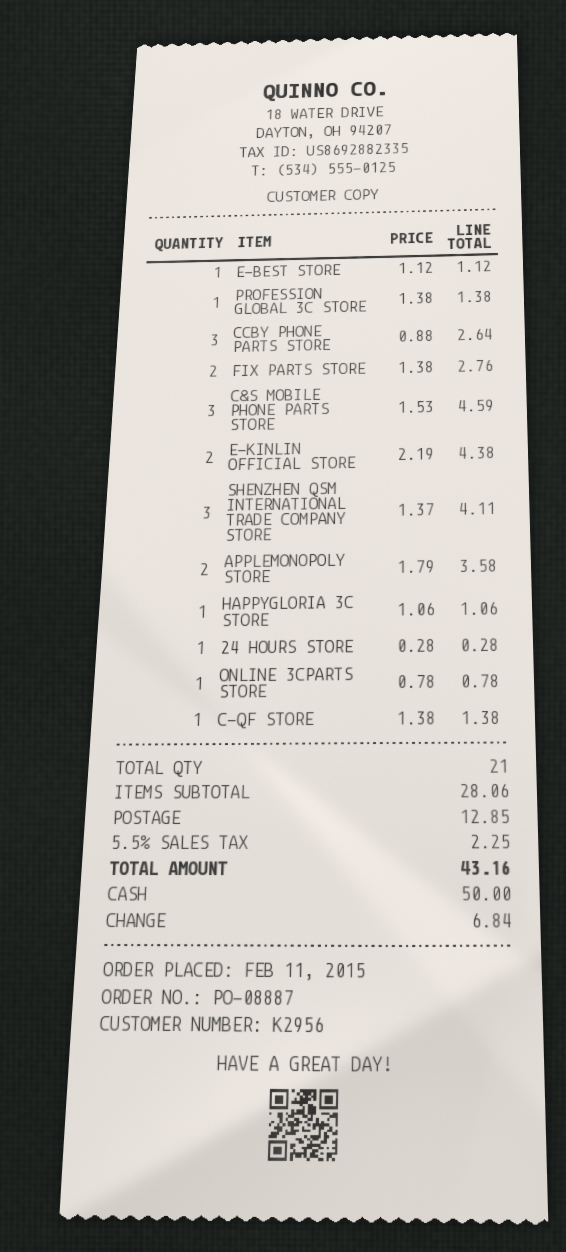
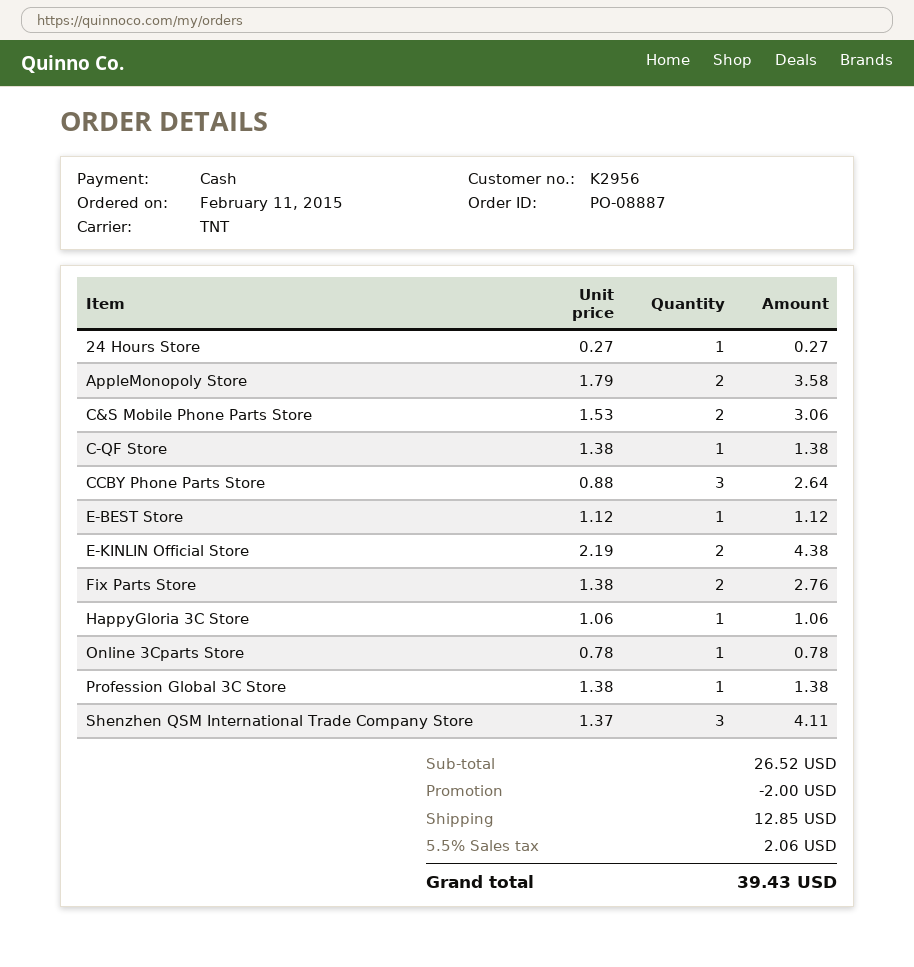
C&S MOBILE PHONE PARTS STORE: 3 x 1.53 = 4.59 -> 2 x 1.53 = 3.06
24 HOURS STORE: 1 x 0.28 = 0.28 -> 1 x 0.27 = 0.27
subtotal: 28.06 -> 26.52
discount: none -> 2.00
tax: 5.5% = 2.25 -> 5.5% = 2.06
total: 43.16 -> 39.43

